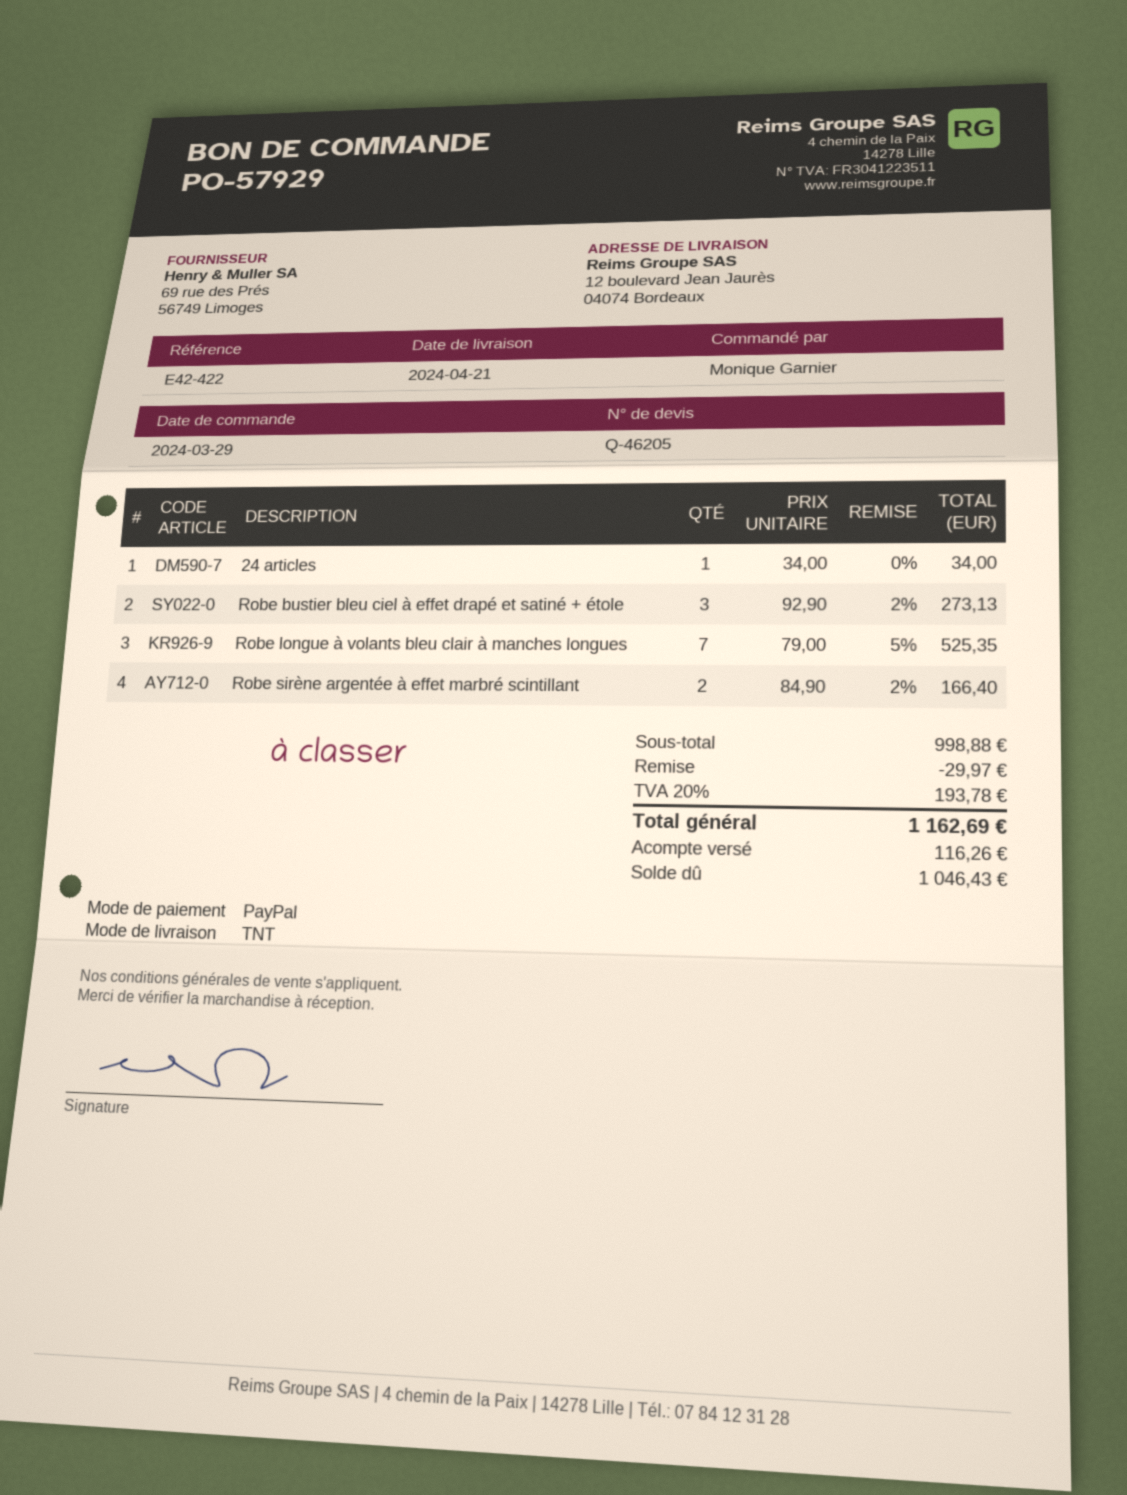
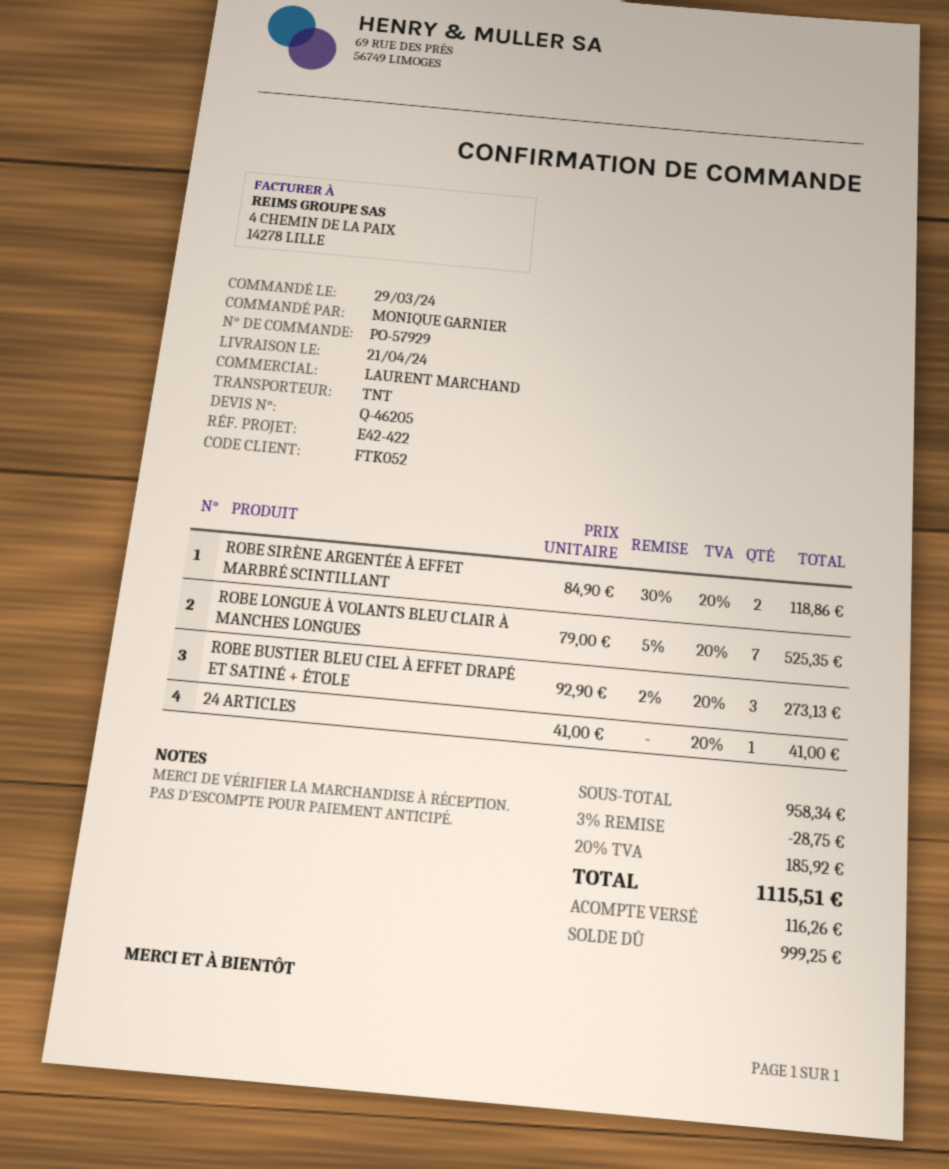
24 articles: 1 x 34.00 = 34.00 -> 1 x 41.00 = 41.00
Robe sirène argentée à effet marbré scintillant: 2 x 84.90 - 2% = 166.40 -> 2 x 84.90 - 30% = 118.86
subtotal: 998.88 -> 958.34
discount: 29.97 -> 28.75
tax: 20% = 193.78 -> 20% = 185.92
total: 1162.69 -> 1115.51
balance: 1046.43 -> 999.25

